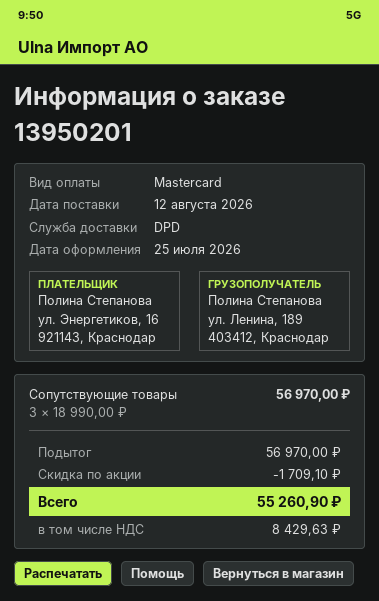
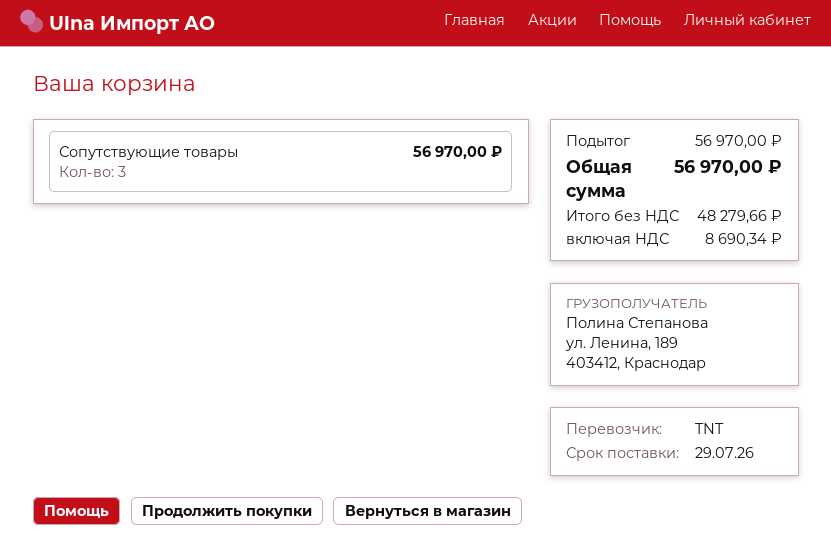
delivery date: 2026-08-12 -> 2026-07-29
shipping method: DPD -> TNT
discount: 1709.10 -> none
tax: 8429.63 -> 8690.34
total: 55260.90 -> 56970.00

